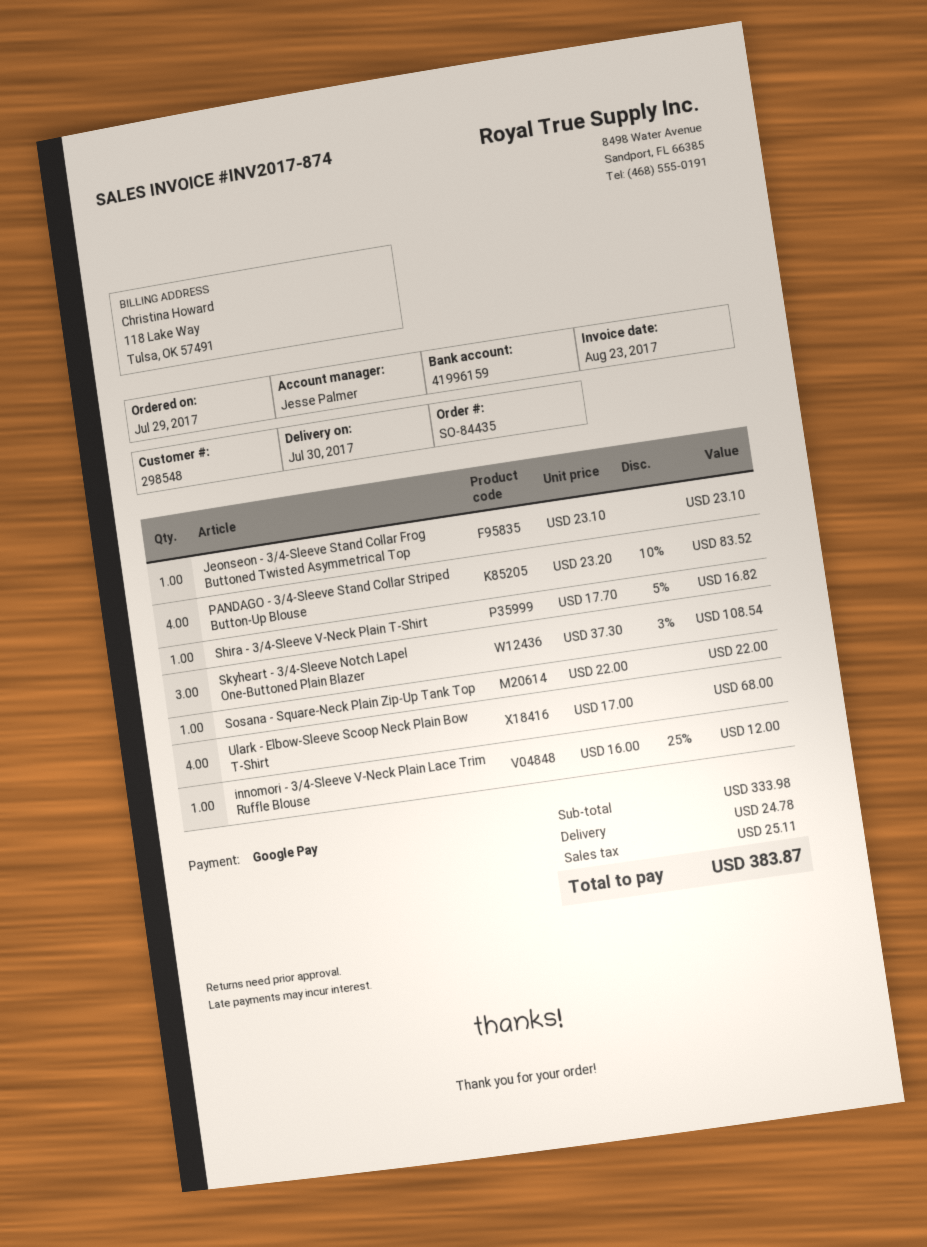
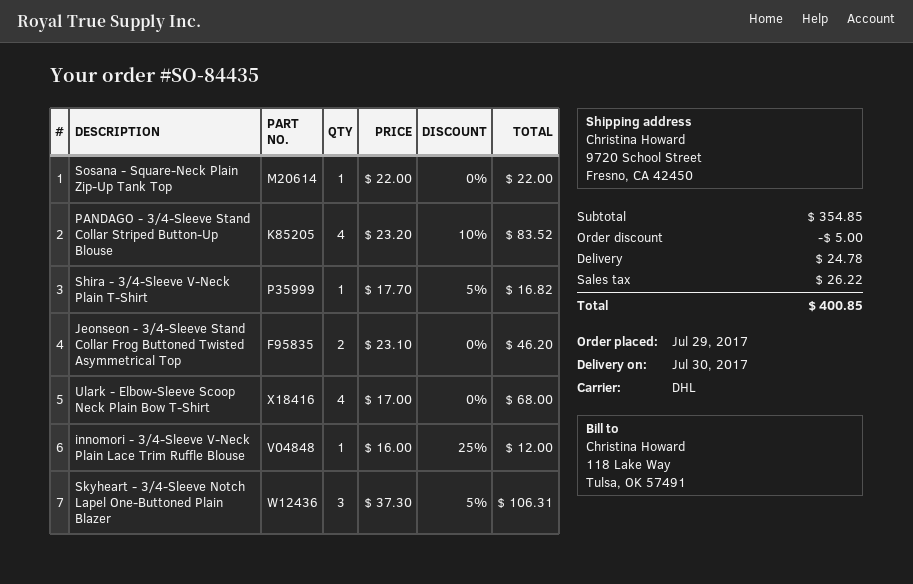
Jeonseon - 3/4-Sleeve Stand Collar Frog Buttoned Twisted Asymmetrical Top: 1 x 23.10 = 23.10 -> 2 x 23.10 = 46.20
Skyheart - 3/4-Sleeve Notch Lapel One-Buttoned Plain Blazer: 3 x 37.30 - 3% = 108.54 -> 3 x 37.30 - 5% = 106.31
subtotal: 333.98 -> 354.85
discount: none -> 5.00
tax: 25.11 -> 26.22
total: 383.87 -> 400.85

